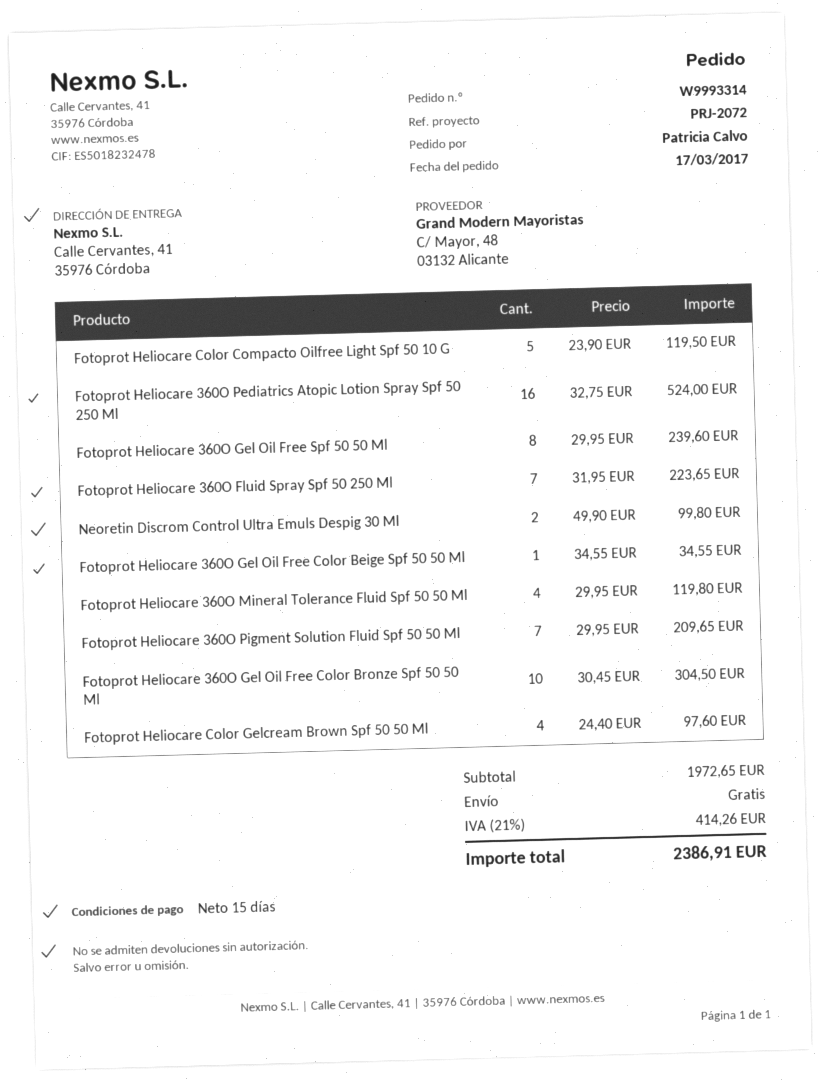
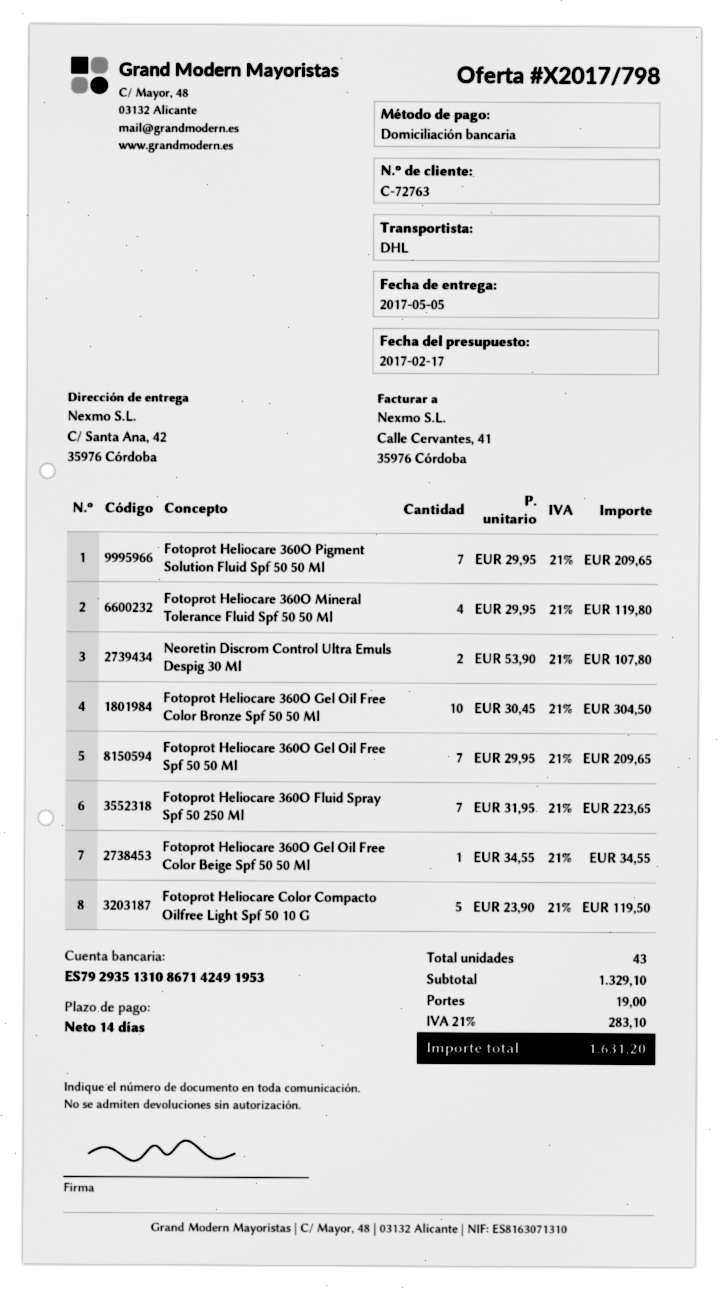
payment terms: 15 days -> 14 days
ship to: Calle Cervantes, 41, 35976 Córdoba -> C/ Santa Ana, 42, 35976 Córdoba
Fotoprot Heliocare 360O Pediatrics Atopic Lotion Spray Spf 50 250 Ml: 16 x 32.75 = 524.00 -> none
Fotoprot Heliocare 360O Gel Oil Free Spf 50 50 Ml: 8 x 29.95 = 239.60 -> 7 x 29.95 = 209.65
Neoretin Discrom Control Ultra Emuls Despig 30 Ml: 2 x 49.90 = 99.80 -> 2 x 53.90 = 107.80
Fotoprot Heliocare Color Gelcream Brown Spf 50 50 Ml: 4 x 24.40 = 97.60 -> none
subtotal: 1972.65 -> 1329.10
shipping: 0.00 -> 19.00
tax: 21% = 414.26 -> 21% = 283.10
total: 2386.91 -> 1631.20

